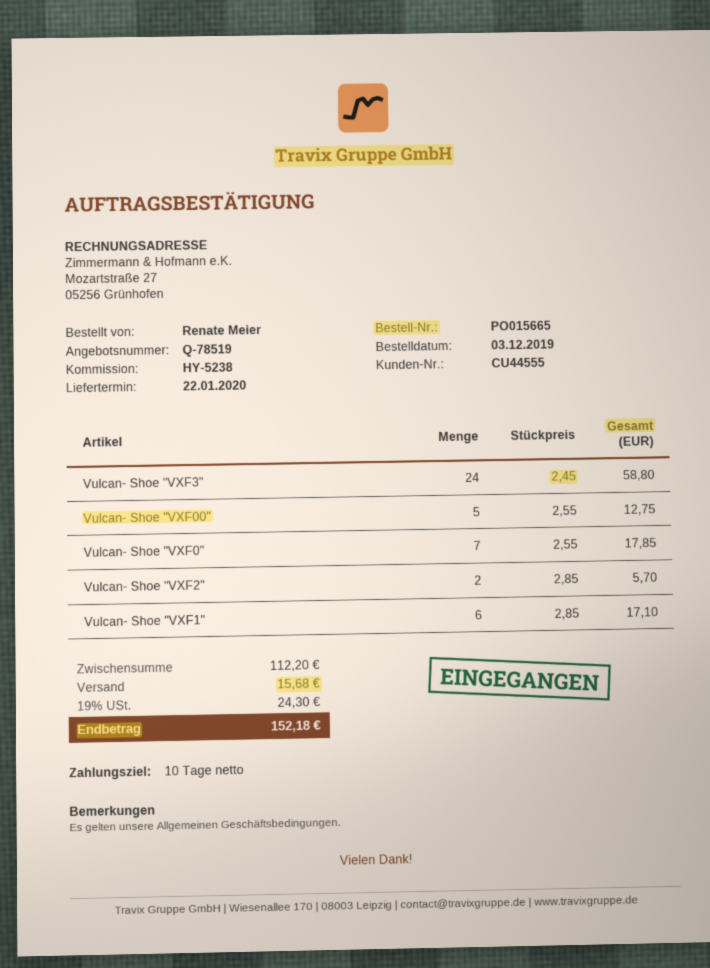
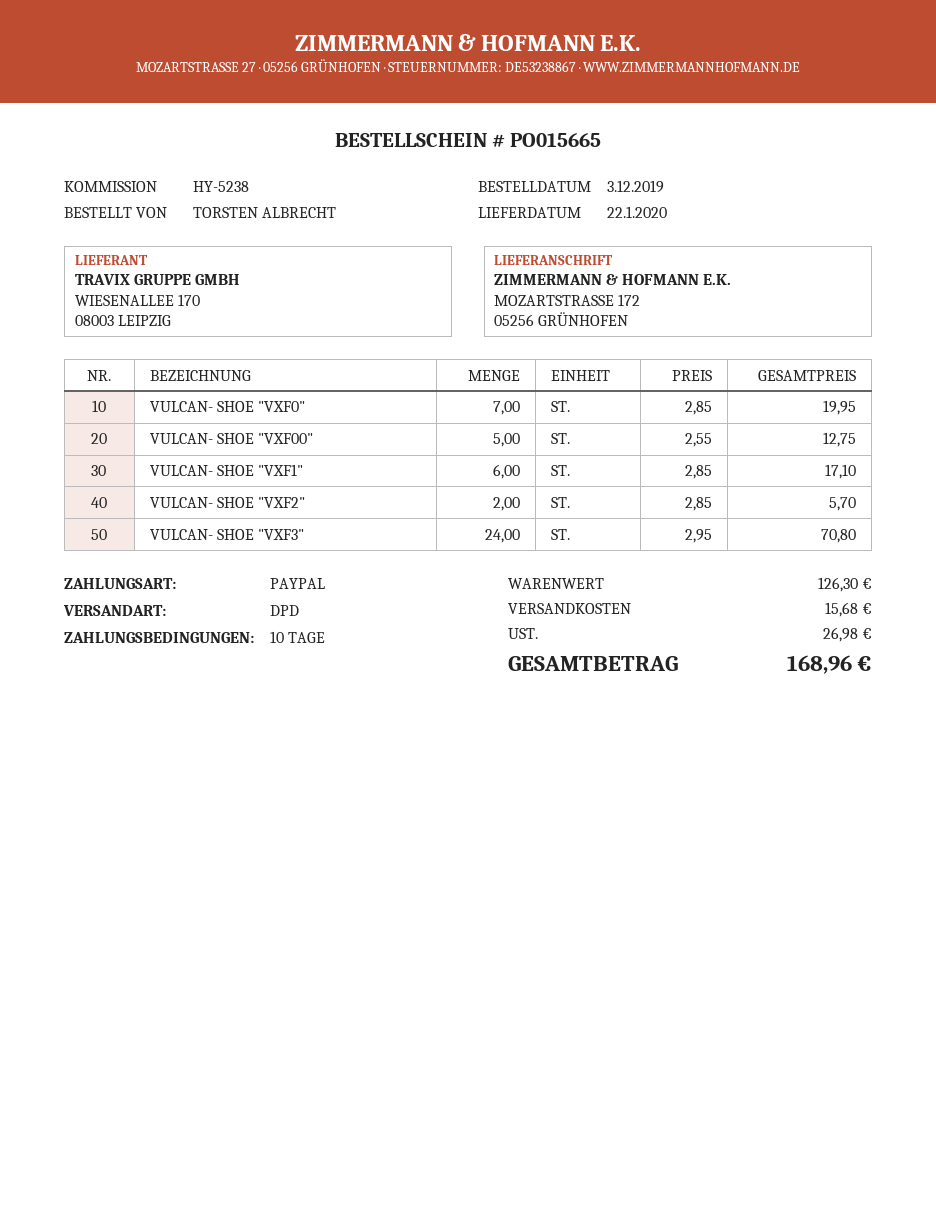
ordered by: Renate Meier -> TORSTEN ALBRECHT
Vulcan- Shoe "VXF3": 24 x 2.45 = 58.80 -> 24 x 2.95 = 70.80
Vulcan- Shoe "VXF0": 7 x 2.55 = 17.85 -> 7 x 2.85 = 19.95
subtotal: 112.20 -> 126.30
tax: 24.30 -> 26.98
total: 152.18 -> 168.96

